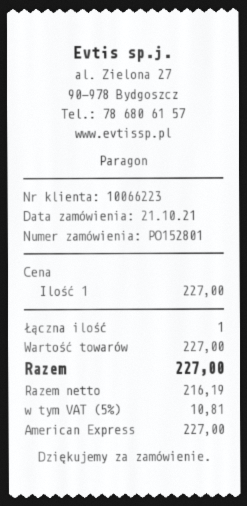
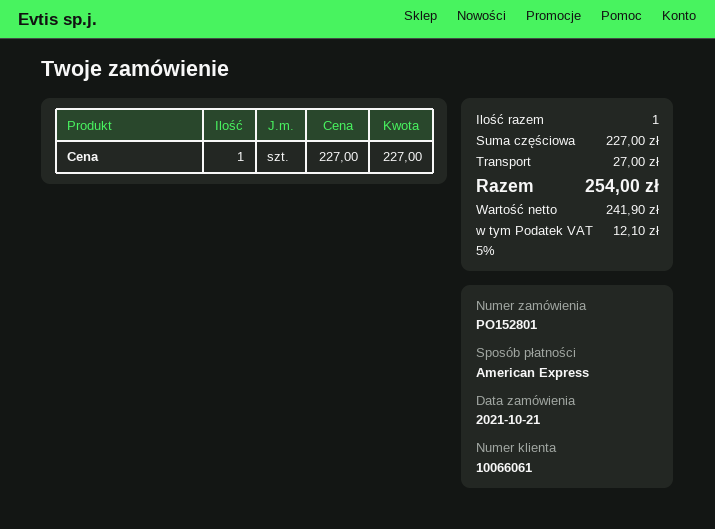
customer number: 10066223 -> 10066061
shipping: none -> 27.00
net: 216.19 -> 241.90
tax: 5% = 10.81 -> 5% = 12.10
total: 227.00 -> 254.00

